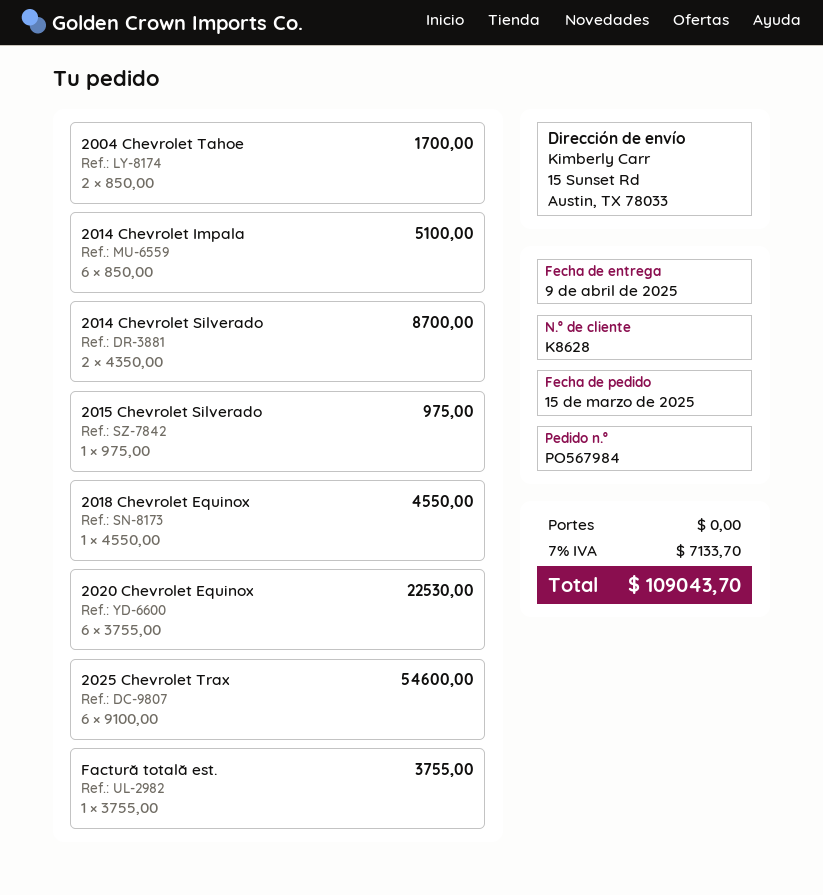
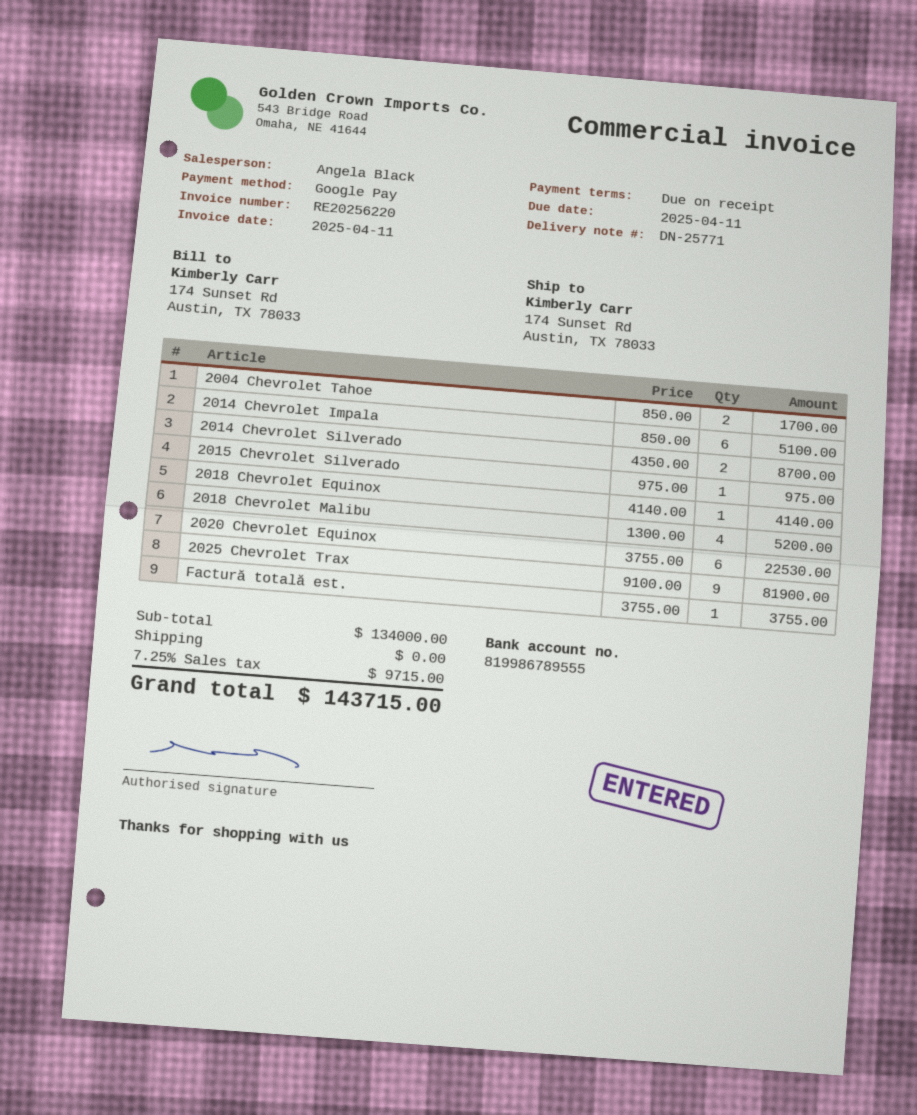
ship to: 15 Sunset Rd, Austin, TX 78033 -> 174 Sunset Rd, Austin, TX 78033
2018 Chevrolet Equinox: 1 x 4550.00 = 4550.00 -> 1 x 4140.00 = 4140.00
2025 Chevrolet Trax: 6 x 9100.00 = 54600.00 -> 9 x 9100.00 = 81900.00
2018 Chevrolet Malibu: none -> 4 x 1300.00 = 5200.00
tax: 7% = 7133.70 -> 7.25% = 9715.00
total: 109043.70 -> 143715.00

